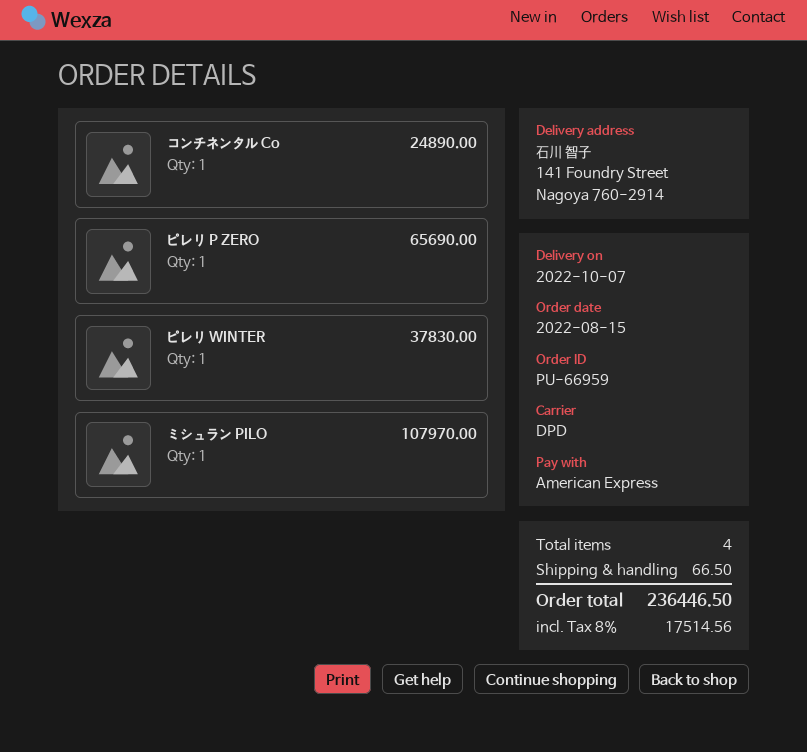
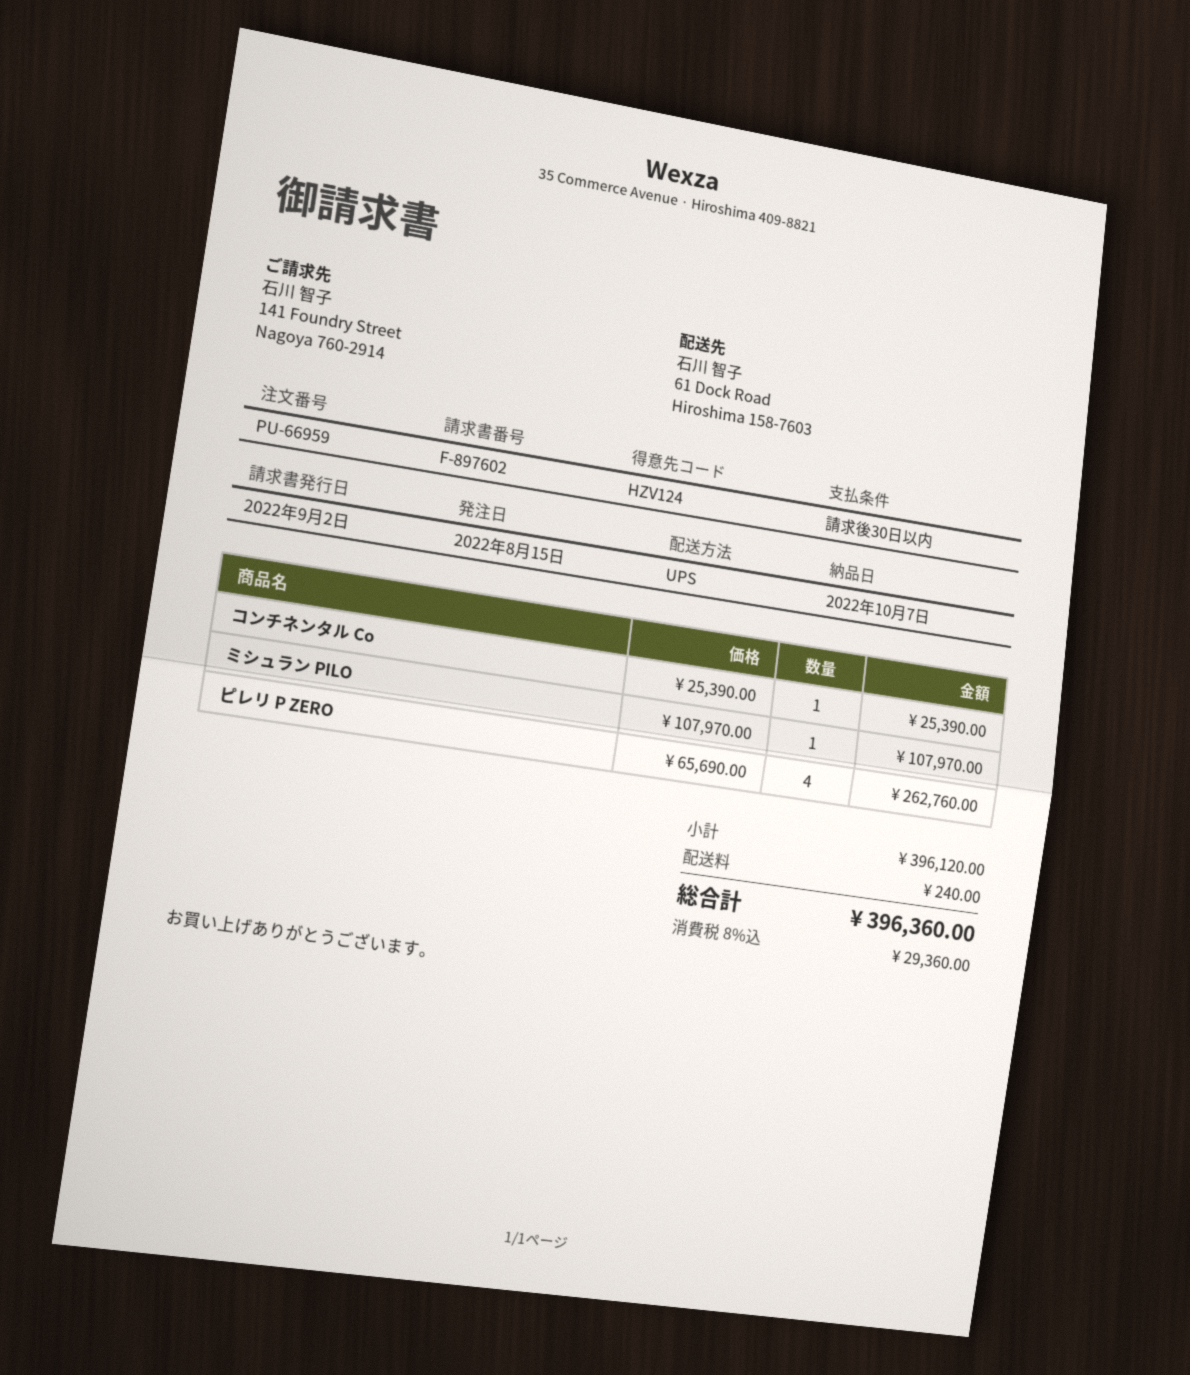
shipping method: DPD -> UPS
ship to: 141 Foundry Street, Nagoya 760-2914 -> 61 Dock Road, Hiroshima 158-7603
コンチネンタル Co: 1 for 24890.00 -> 1 for 25390.00
ピレリ P ZERO: 1 for 65690.00 -> 4 for 262760.00
ピレリ WINTER: 1 for 37830.00 -> none
shipping: 66.50 -> 240.00
tax: 8% = 17514.56 -> 8% = 29360.00
total: 236446.50 -> 396360.00

